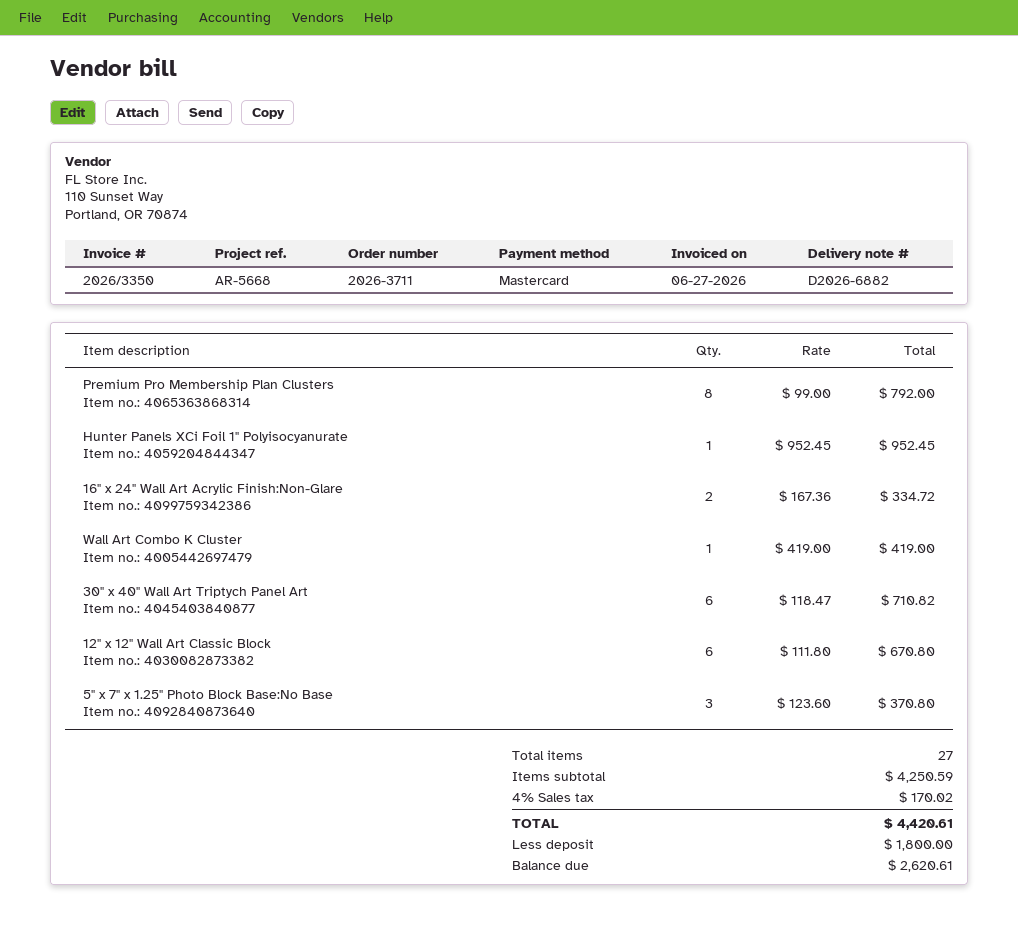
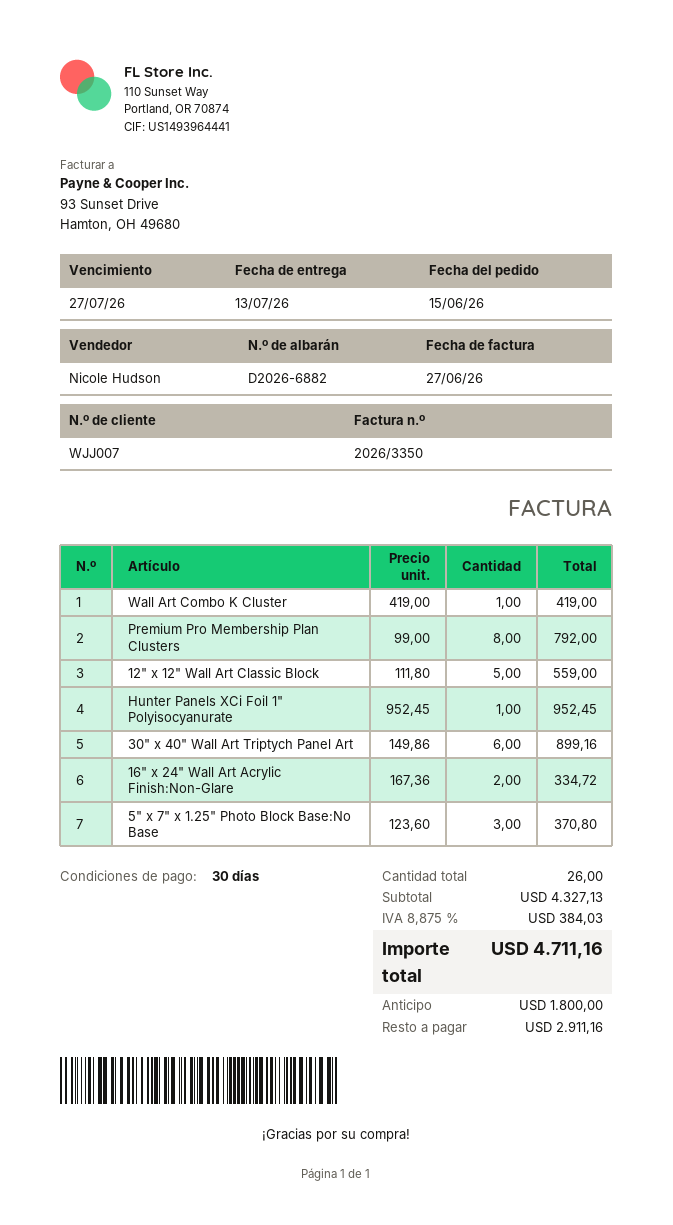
30" x 40" Wall Art Triptych Panel Art: 6 x 118.47 = 710.82 -> 6 x 149.86 = 899.16
12" x 12" Wall Art Classic Block: 6 x 111.80 = 670.80 -> 5 x 111.80 = 559.00
total quantity: 27 -> 26
subtotal: 4250.59 -> 4327.13
tax: 4% = 170.02 -> 8.875% = 384.03
total: 4420.61 -> 4711.16
balance: 2620.61 -> 2911.16

